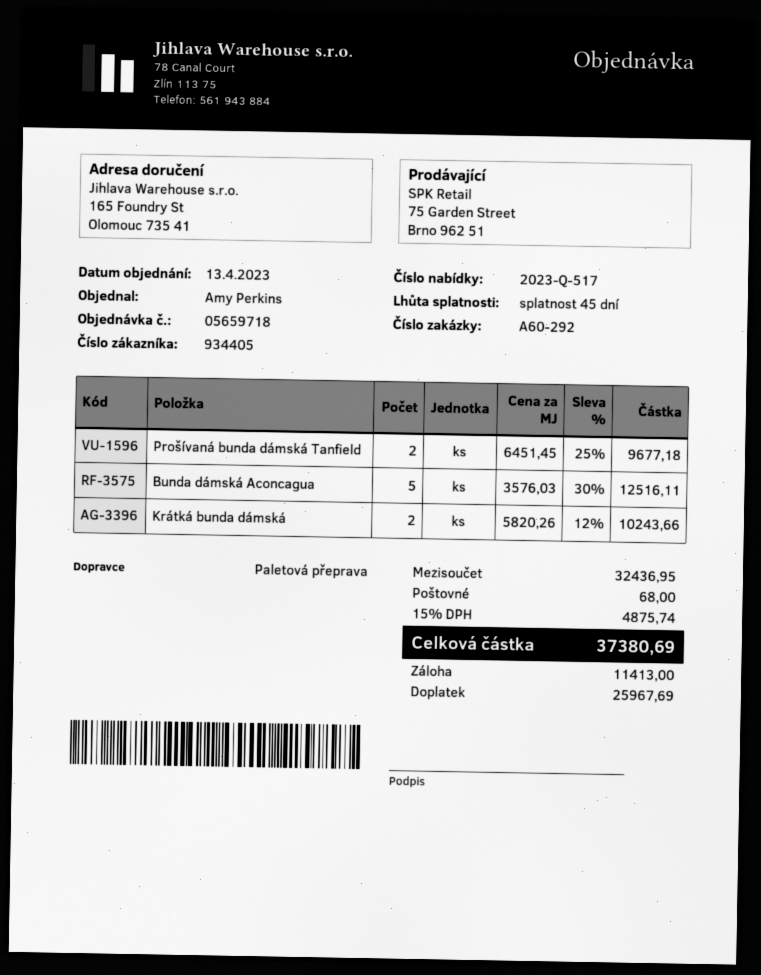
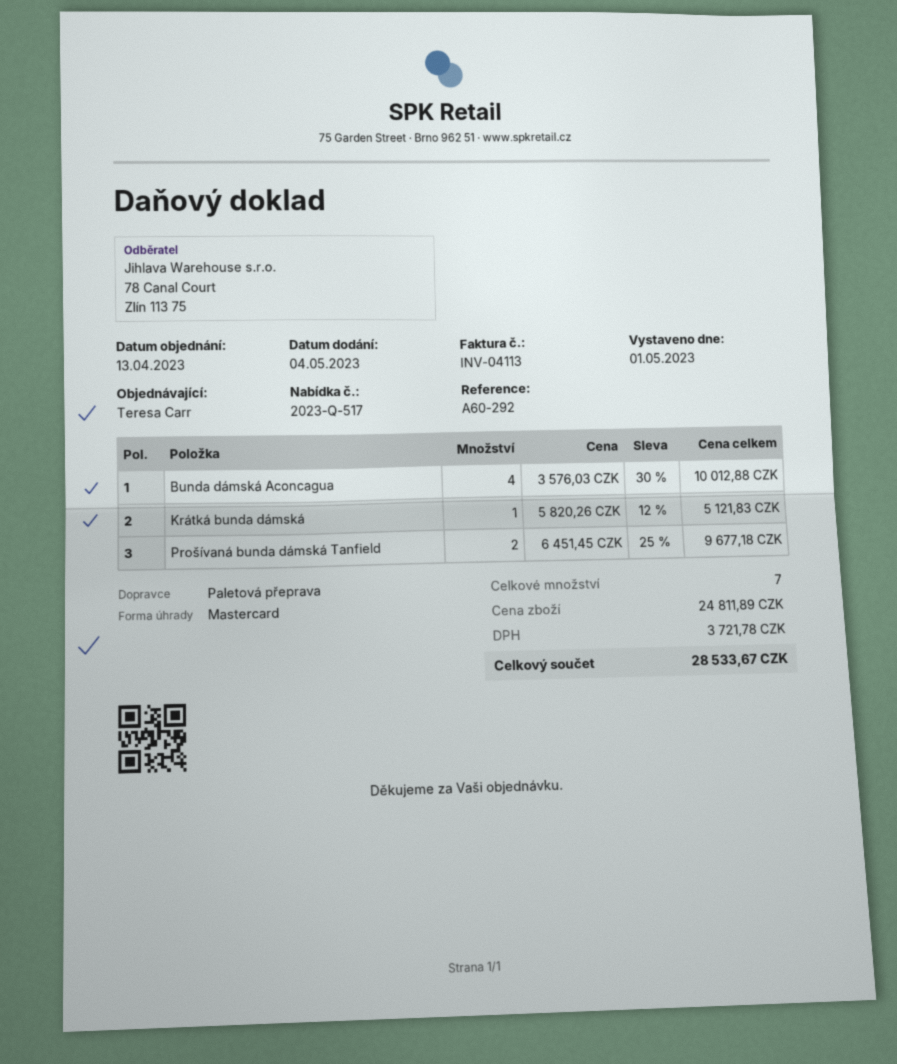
ordered by: Amy Perkins -> Teresa Carr
Bunda dámská Aconcagua: 5 x 3576.03 - 30% = 12516.11 -> 4 x 3576.03 - 30% = 10012.88
Krátká bunda dámská: 2 x 5820.26 - 12% = 10243.66 -> 1 x 5820.26 - 12% = 5121.83
subtotal: 32436.95 -> 24811.89
shipping: 68.00 -> none
tax: 4875.74 -> 3721.78
total: 37380.69 -> 28533.67

